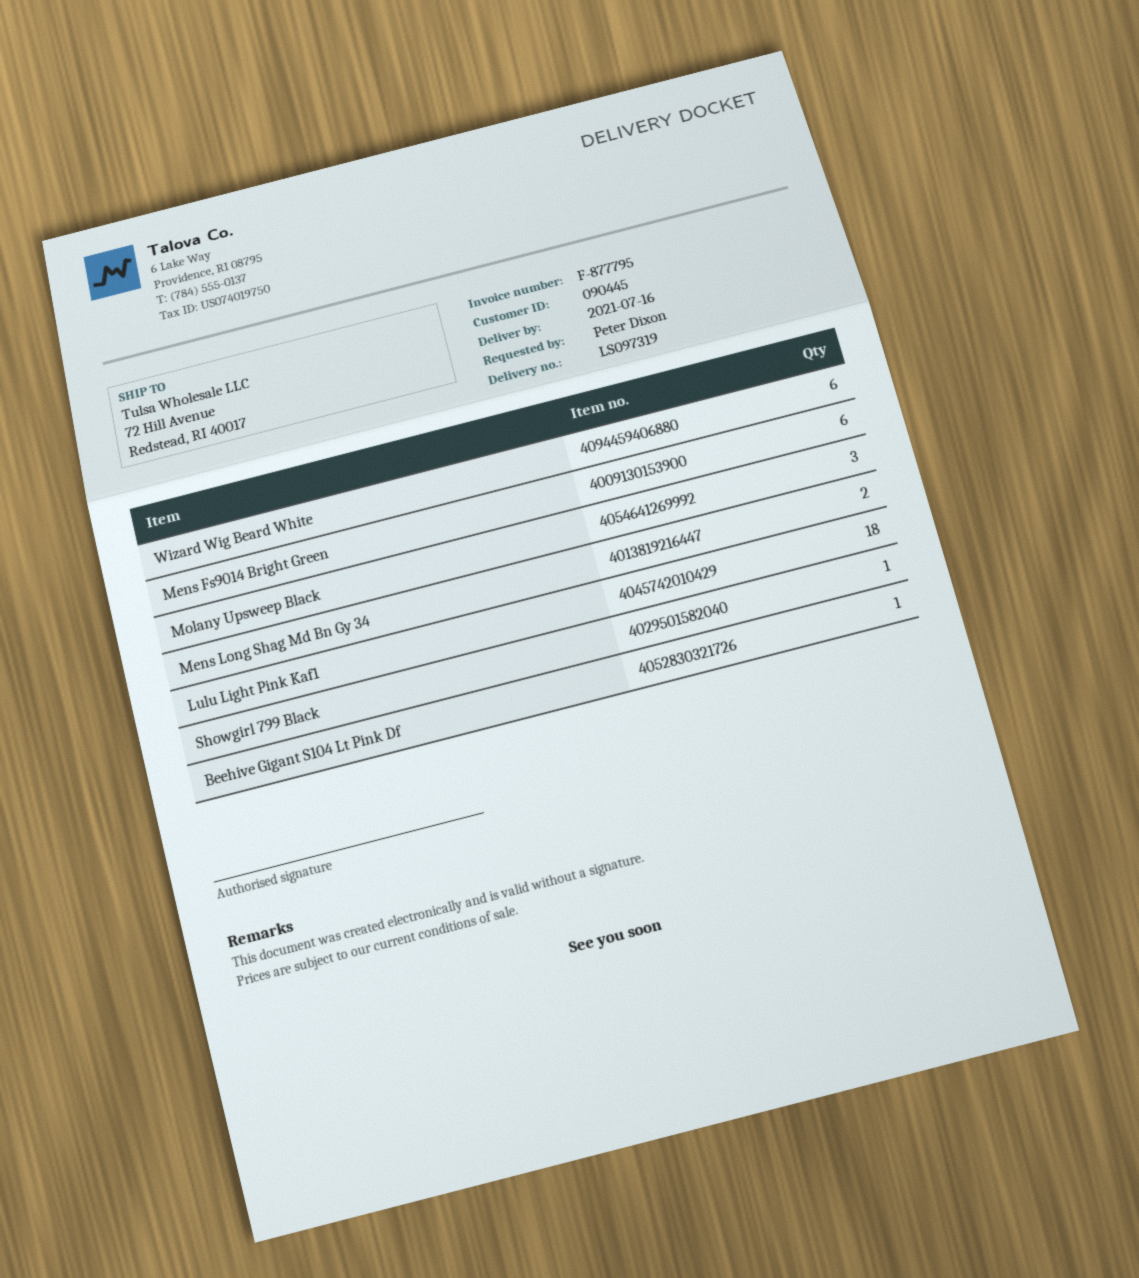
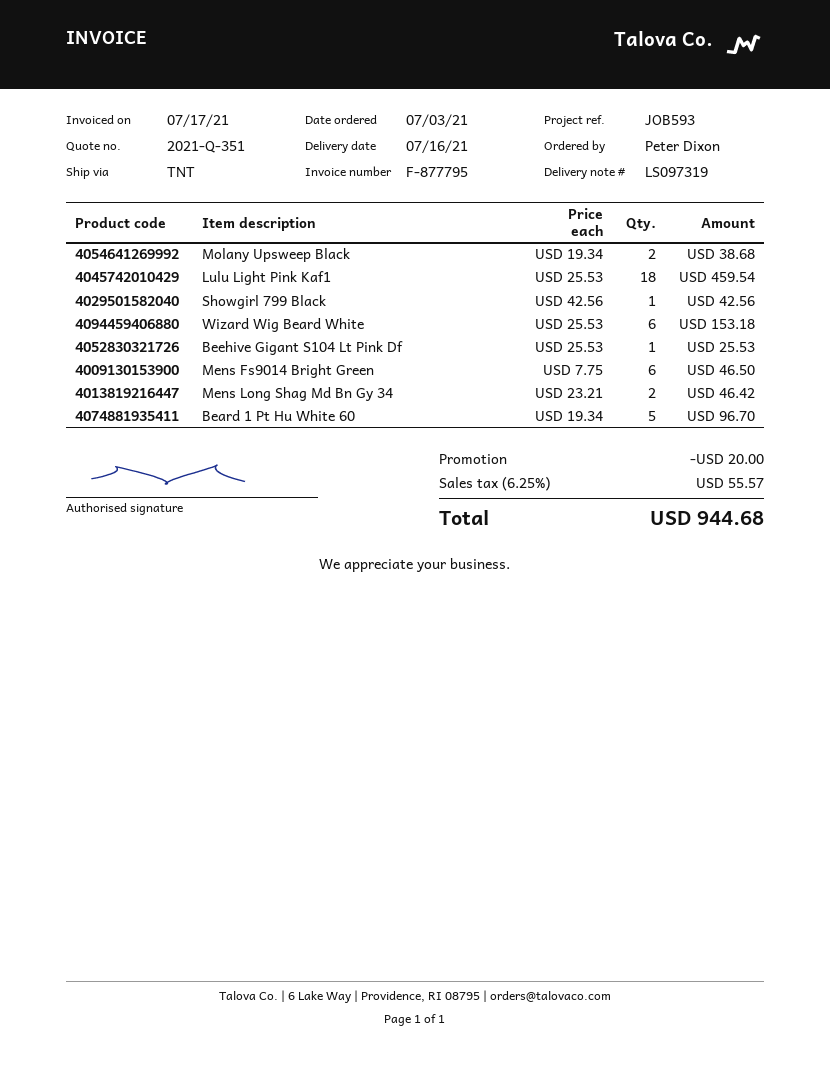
Molany Upsweep Black: 3 -> 2
Beard 1 Pt Hu White 60: none -> 5

